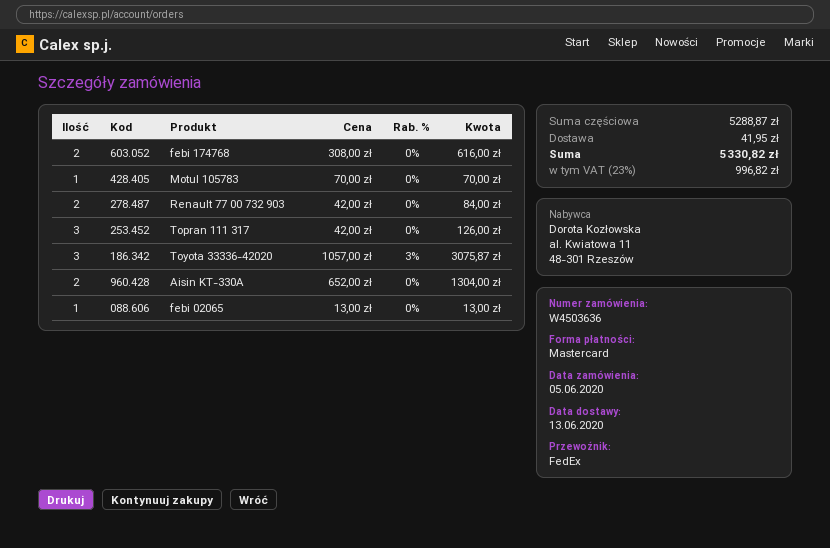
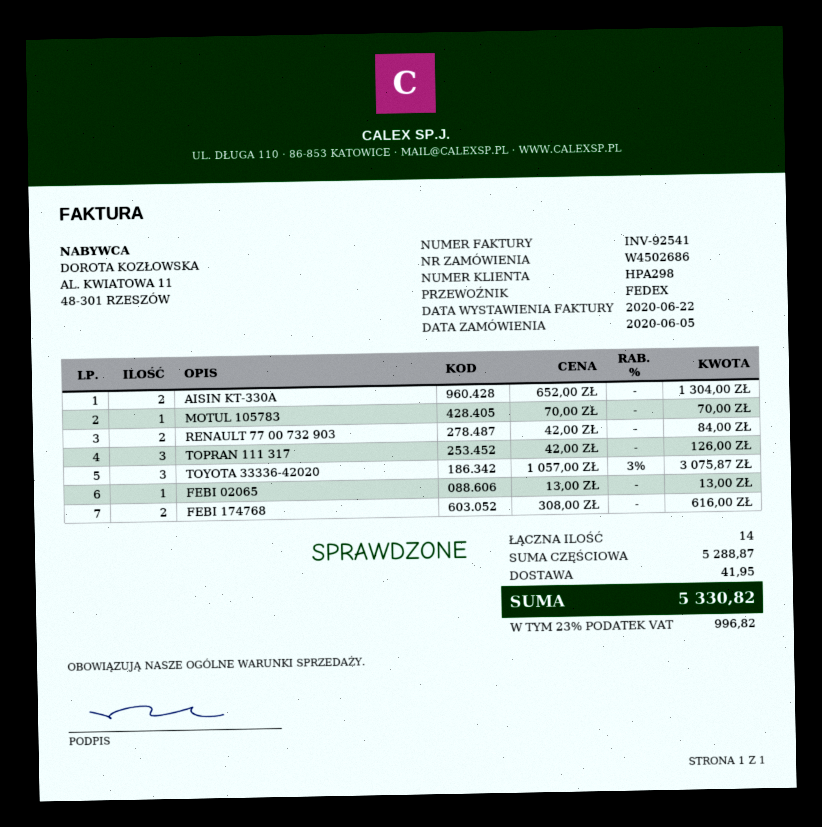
order number: W4503636 -> W4502686

